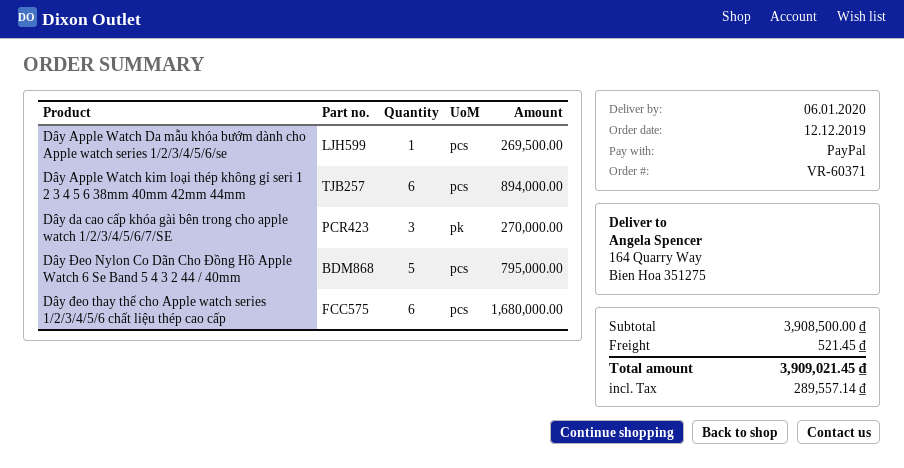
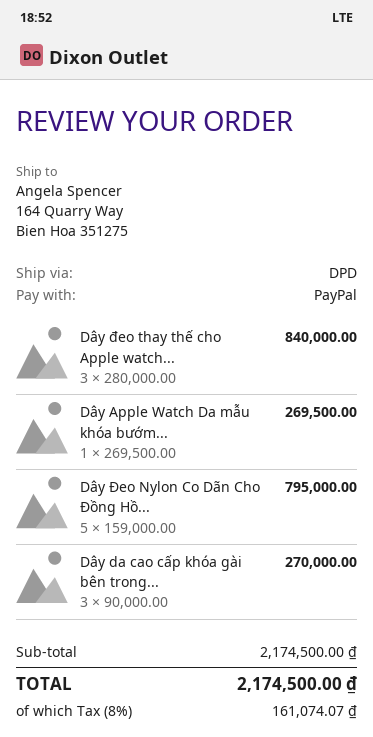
Dây Apple Watch kim loại thép không gỉ seri 1 2 3 4 5 6 38mm 40mm 42mm 44mm: 6 for 894000.00 -> none
Dây đeo thay thế cho Apple watch series 1/2/3/4/5/6 chất liệu thép cao cấp: 6 for 1680000.00 -> 3 for 840000.00
subtotal: 3908500.00 -> 2174500.00
shipping: 521.45 -> none
tax: 289557.14 -> 161074.07
total: 3909021.45 -> 2174500.00

